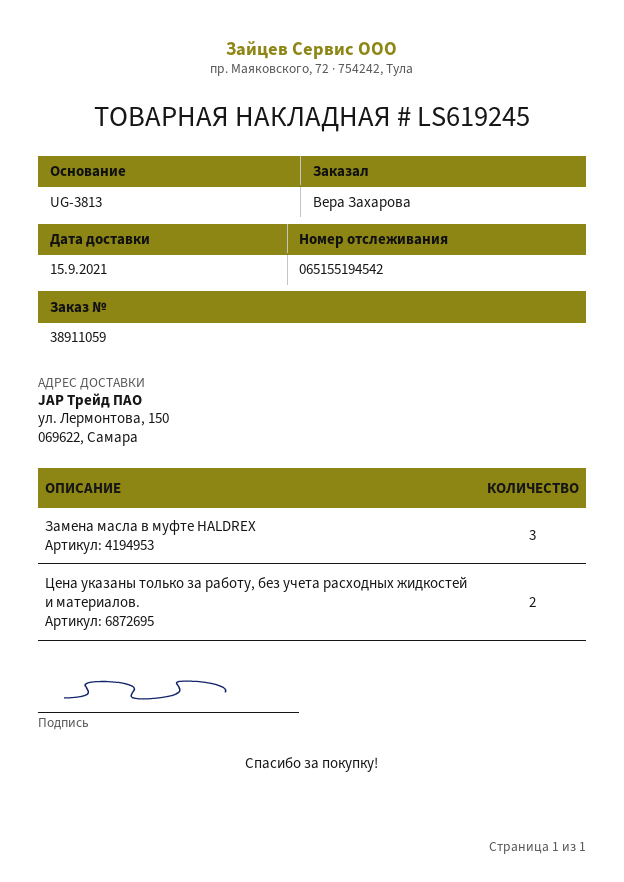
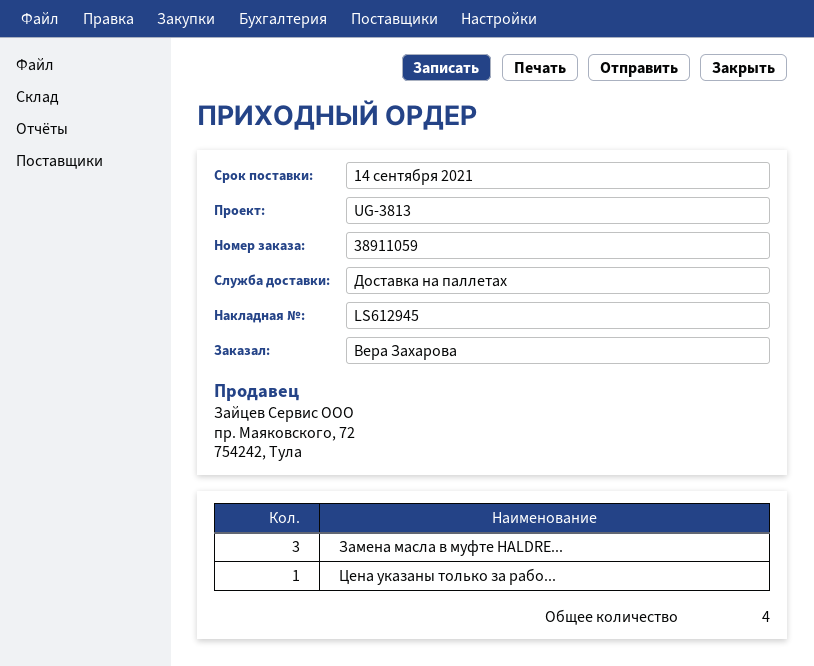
delivery note number: LS619245 -> LS612945
delivery date: 2021-09-15 -> 2021-09-14
Цена указаны только за работу, без учета расходных жидкостей и материалов.: 2 -> 1

